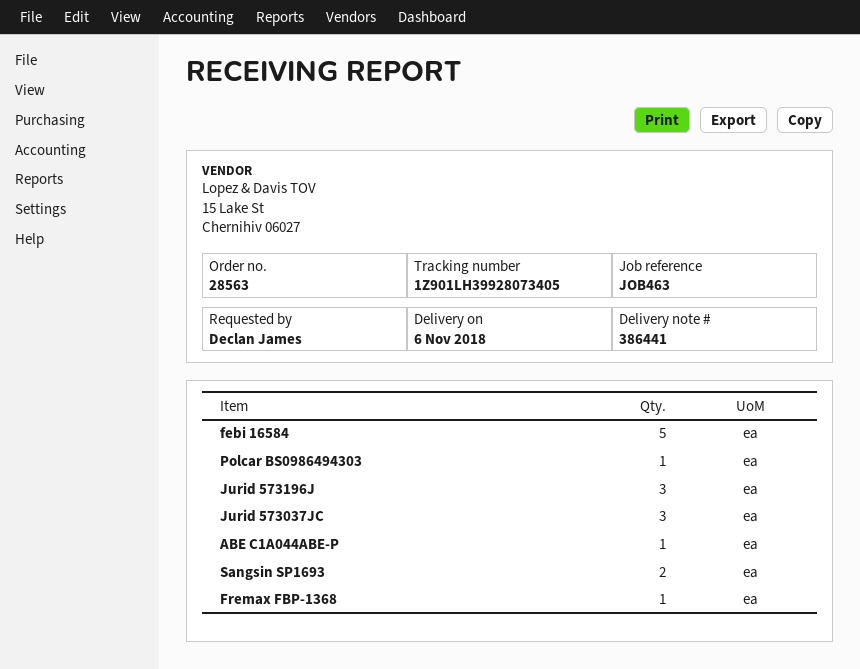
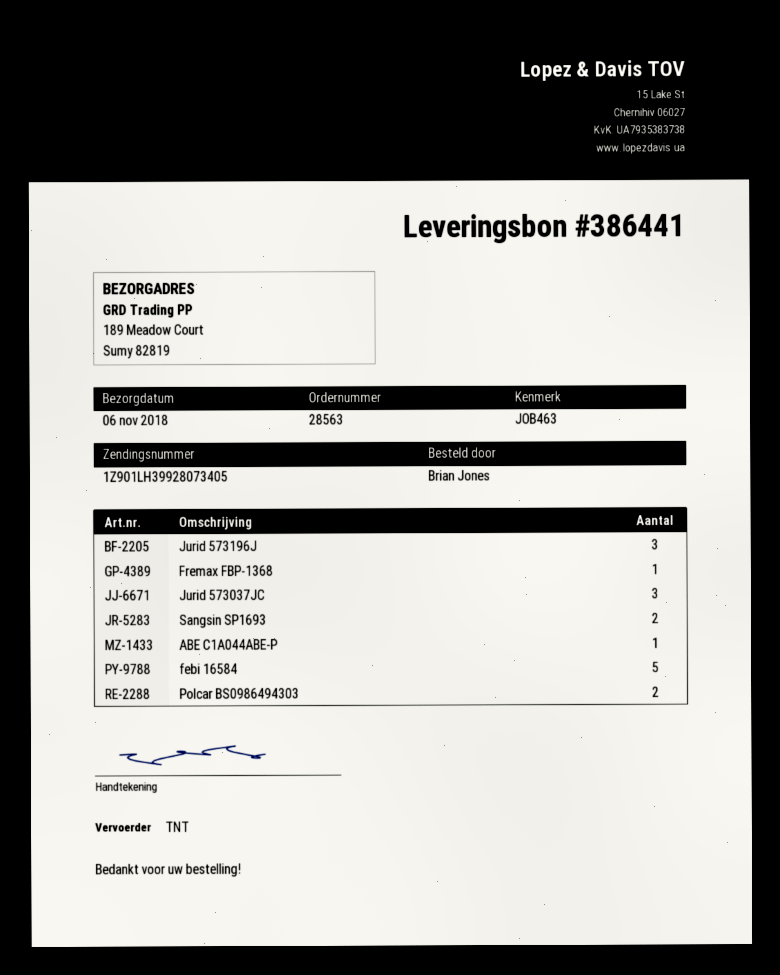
ordered by: Declan James -> Brian Jones
Polcar BS0986494303: 1 -> 2

